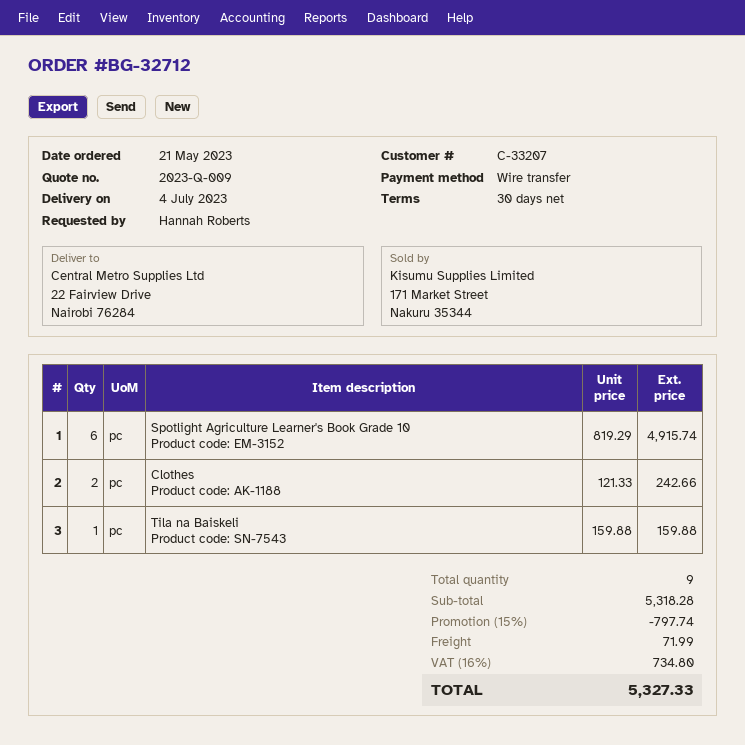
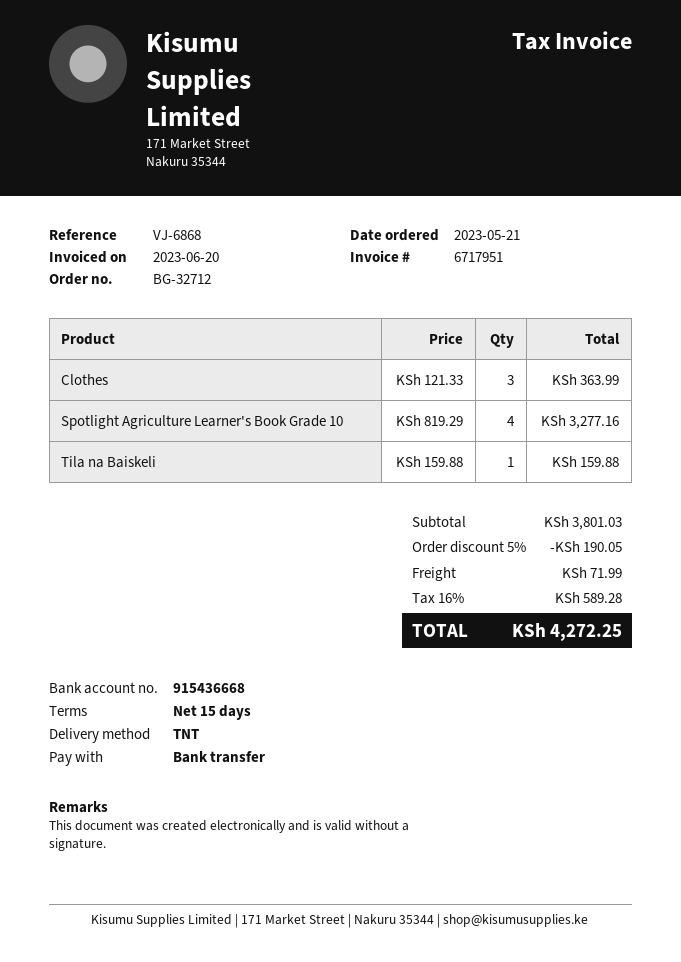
payment terms: 30 days -> 15 days
Spotlight Agriculture Learner's Book Grade 10: 6 x 819.29 = 4915.74 -> 4 x 819.29 = 3277.16
Clothes: 2 x 121.33 = 242.66 -> 3 x 121.33 = 363.99
subtotal: 5318.28 -> 3801.03
discount: 15% = 797.74 -> 5% = 190.05
tax: 16% = 734.80 -> 16% = 589.28
total: 5327.33 -> 4272.25

